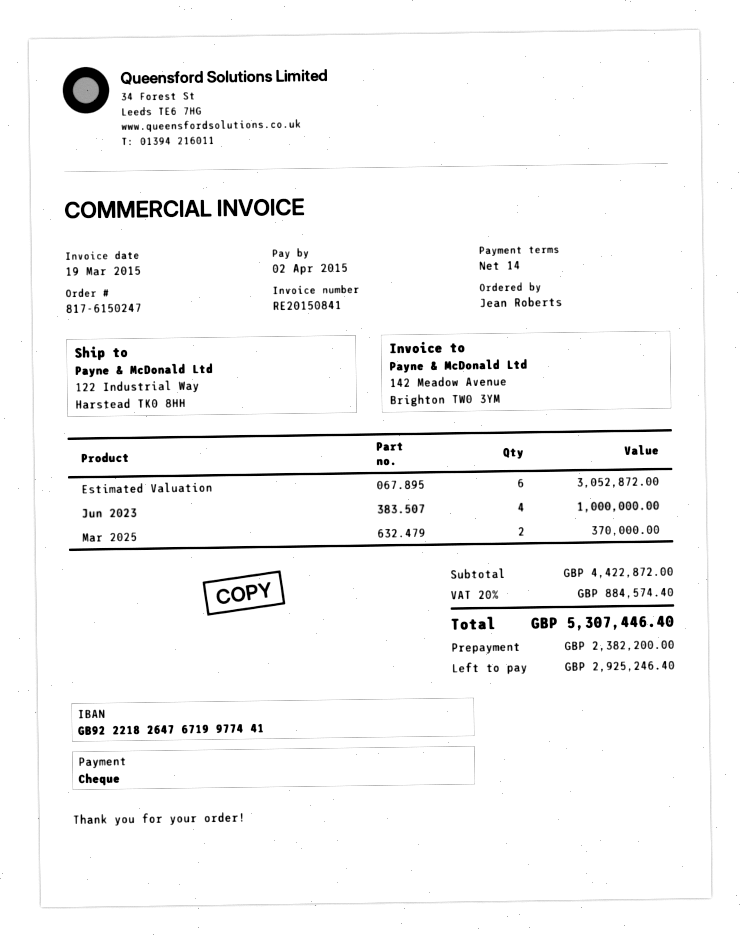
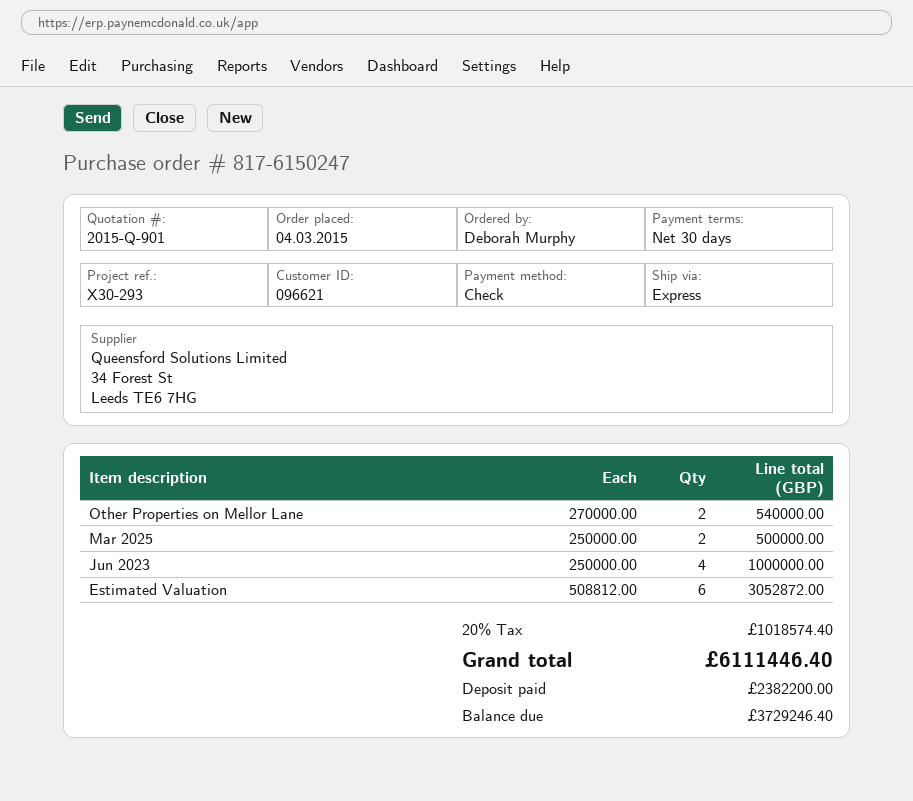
payment terms: 14 days -> 30 days
ordered by: Jean Roberts -> Deborah Murphy
Mar 2025: 2 for 370000.00 -> 2 for 500000.00
Other Properties on Mellor Lane: none -> 2 for 540000.00
tax: 20% = 884574.40 -> 20% = 1018574.40
total: 5307446.40 -> 6111446.40
balance: 2925246.40 -> 3729246.40

